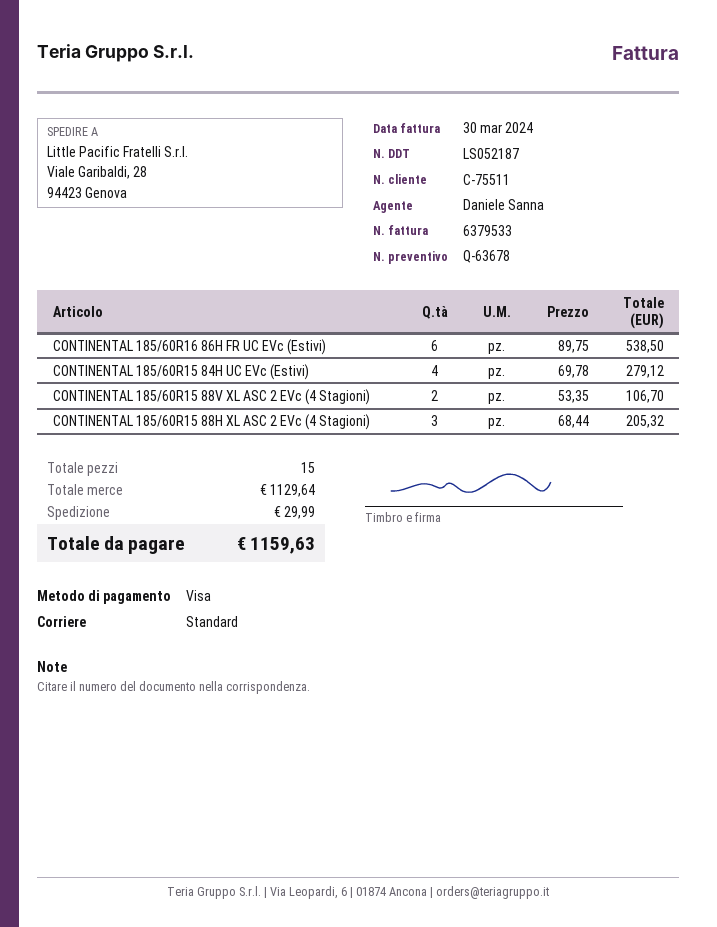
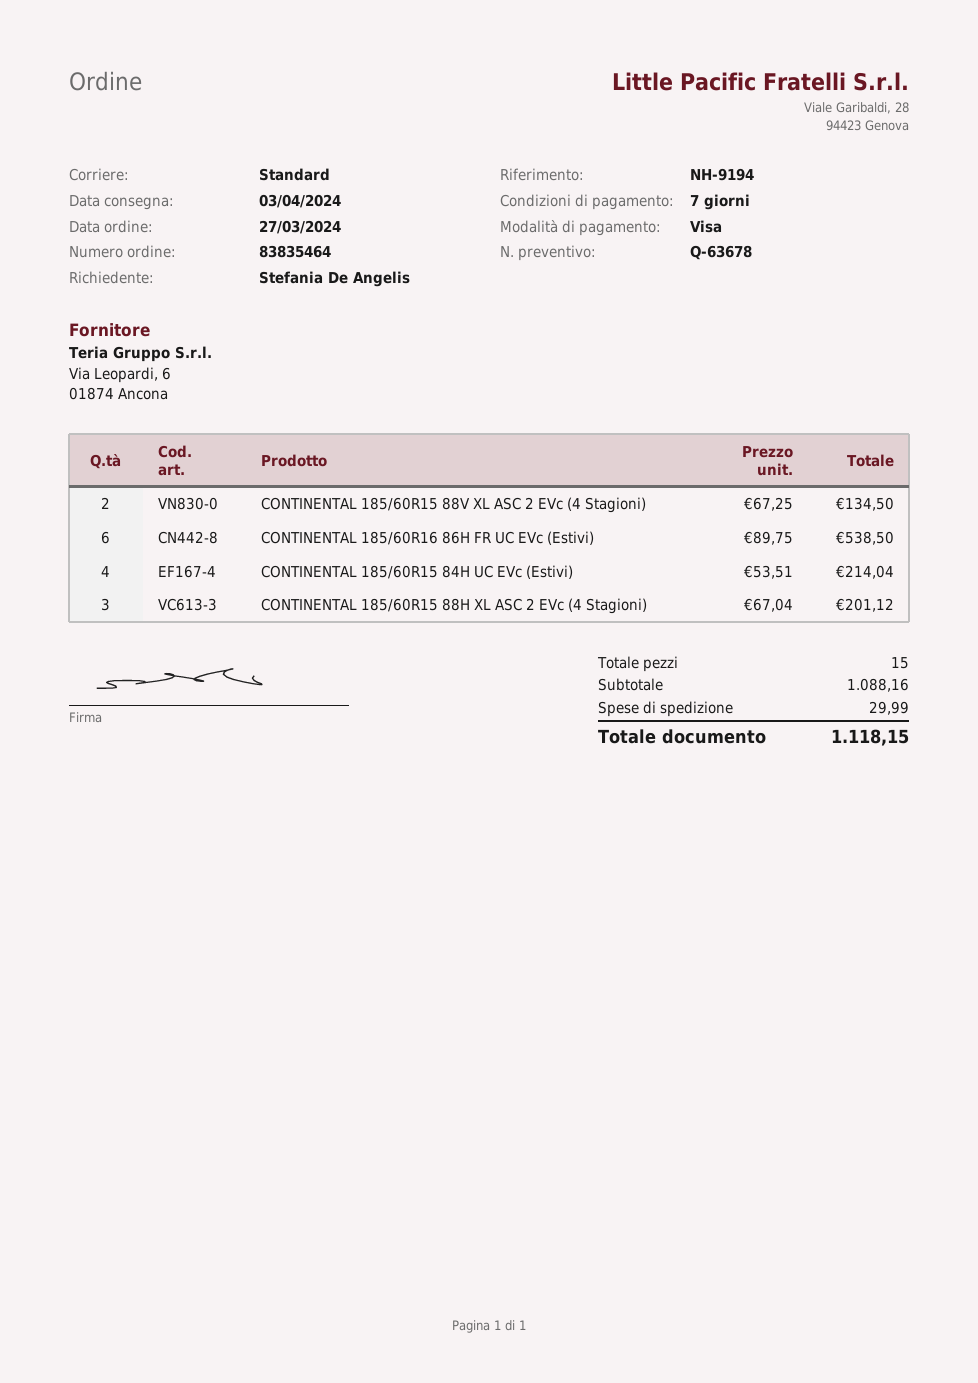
CONTINENTAL 185/60R15 84H UC EVc (Estivi): 4 x 69.78 = 279.12 -> 4 x 53.51 = 214.04
CONTINENTAL 185/60R15 88V XL ASC 2 EVc (4 Stagioni): 2 x 53.35 = 106.70 -> 2 x 67.25 = 134.50
CONTINENTAL 185/60R15 88H XL ASC 2 EVc (4 Stagioni): 3 x 68.44 = 205.32 -> 3 x 67.04 = 201.12
subtotal: 1129.64 -> 1088.16
total: 1159.63 -> 1118.15

